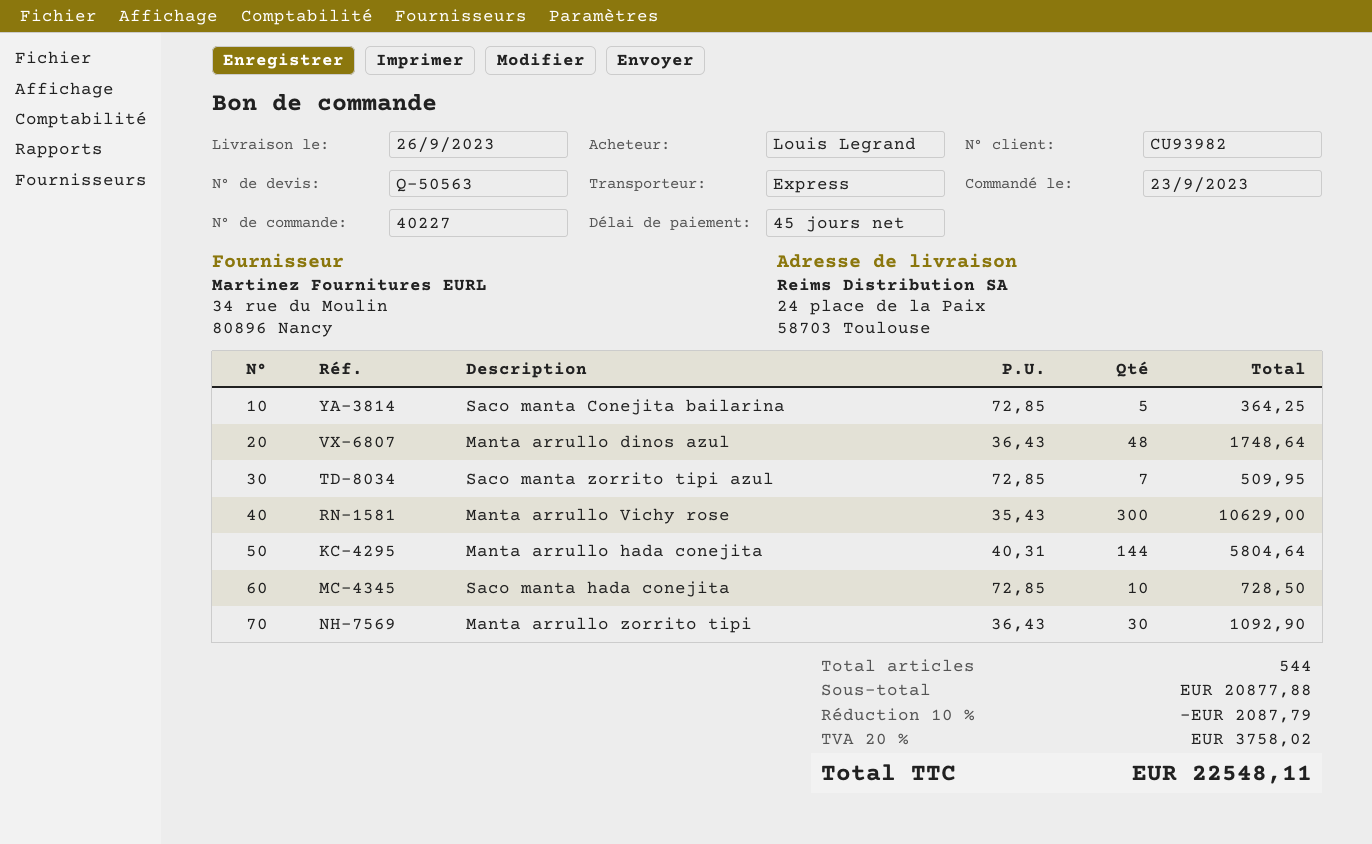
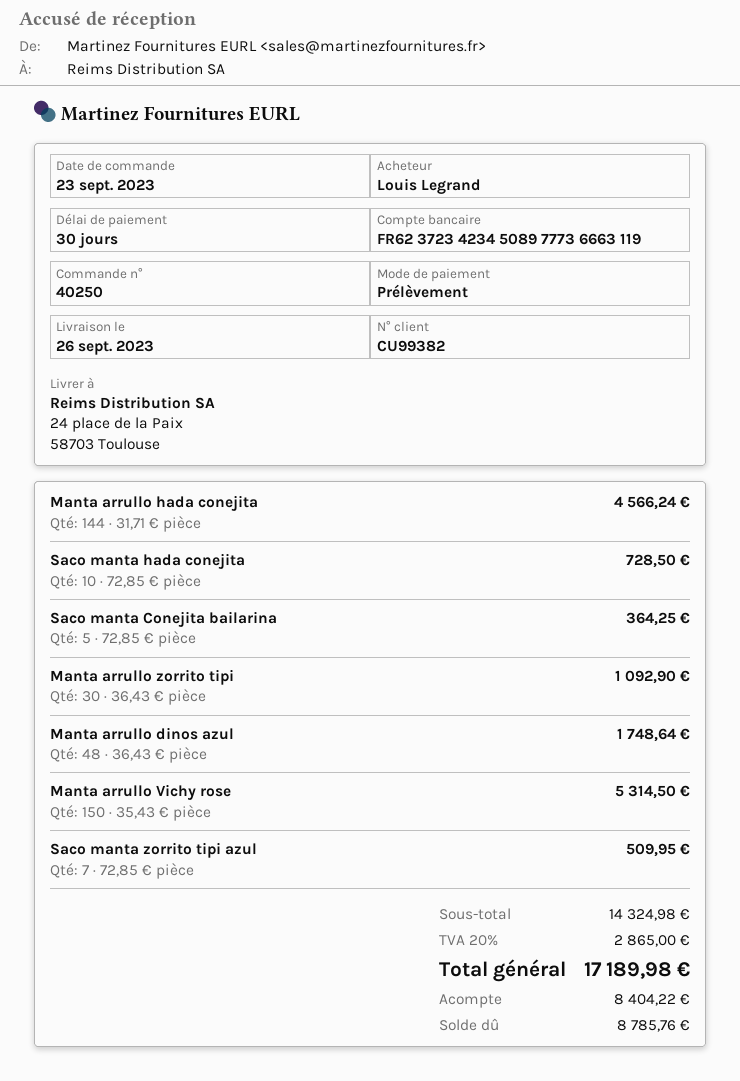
order number: 40227 -> 40250
payment terms: 45 days -> 30 days
customer number: CU93982 -> CU99382
Manta arrullo Vichy rose: 300 x 35.43 = 10629.00 -> 150 x 35.43 = 5314.50
Manta arrullo hada conejita: 144 x 40.31 = 5804.64 -> 144 x 31.71 = 4566.24
subtotal: 20877.88 -> 14324.98
discount: 10% = 2087.79 -> none
tax: 20% = 3758.02 -> 20% = 2865.00
total: 22548.11 -> 17189.98

